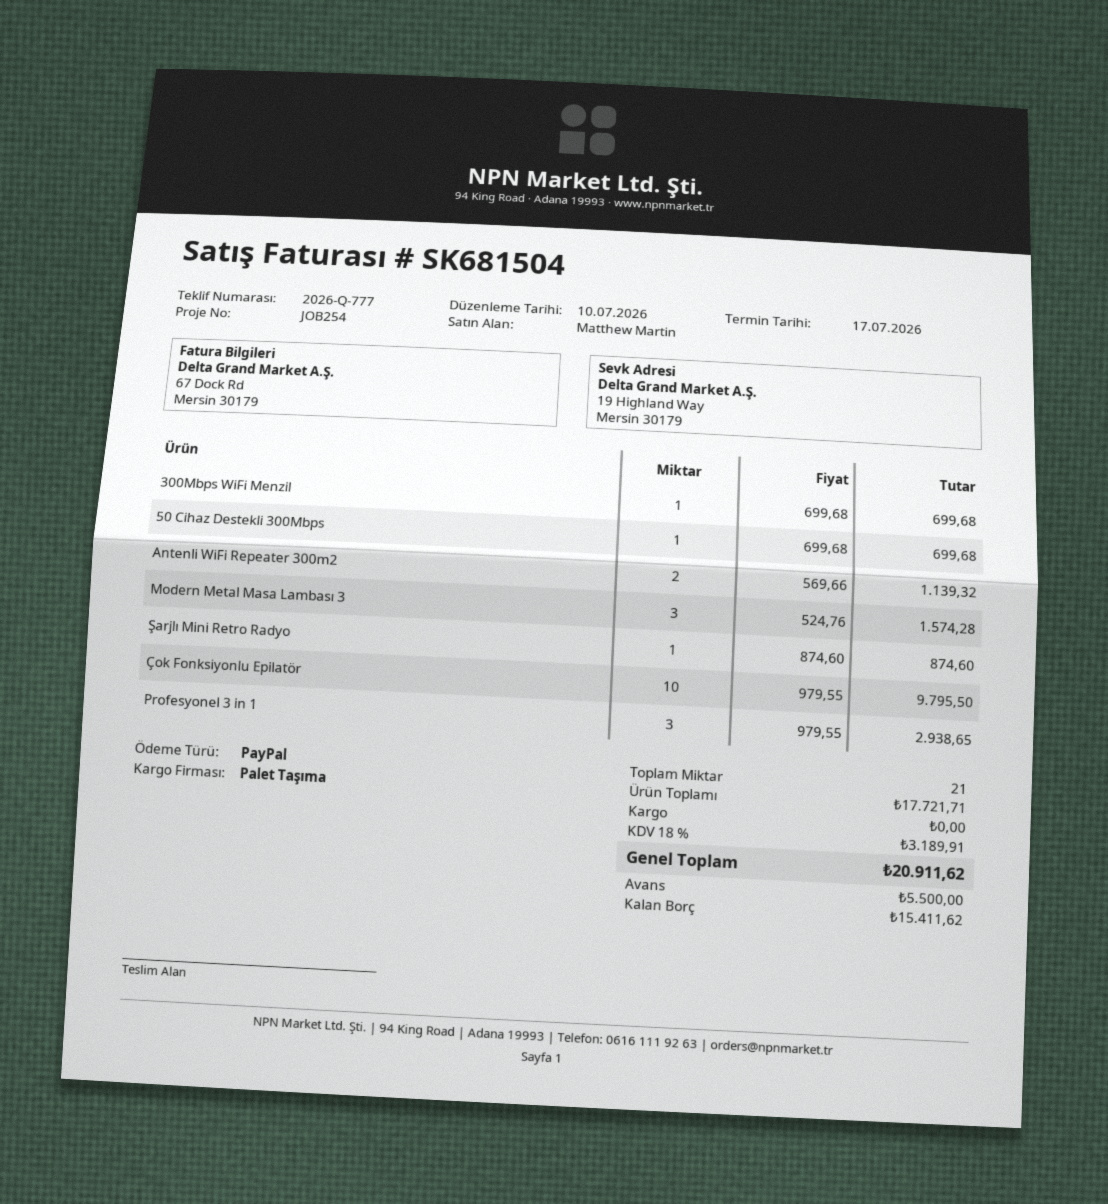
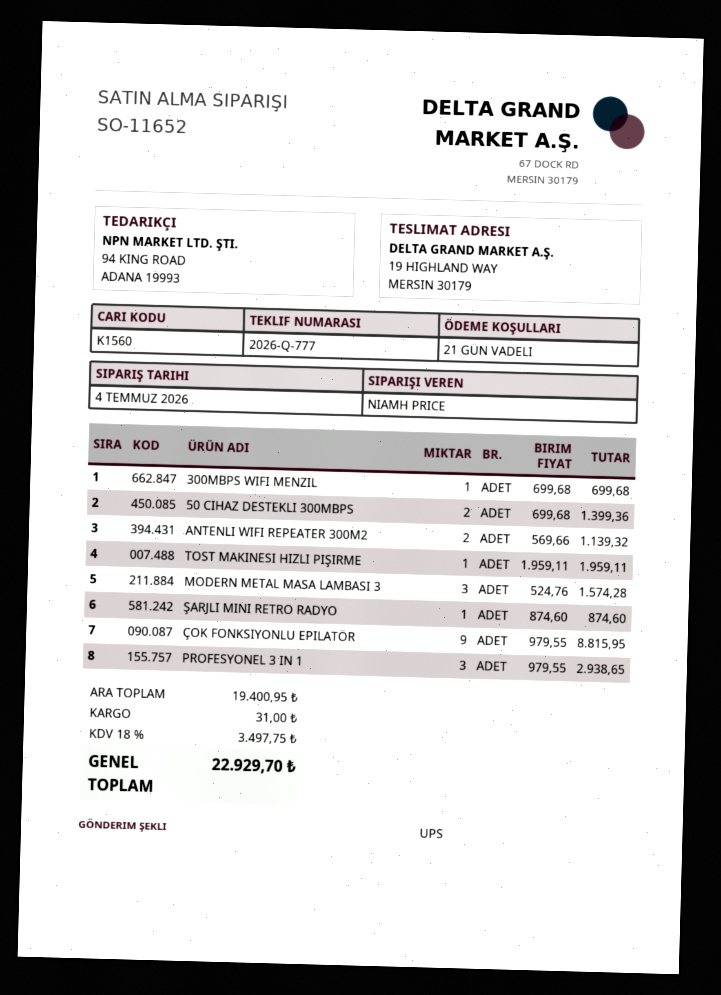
ordered by: Matthew Martin -> NIAMH PRICE
shipping method: pallet freight -> UPS
50 Cihaz Destekli 300Mbps: 1 x 699.68 = 699.68 -> 2 x 699.68 = 1399.36
Çok Fonksiyonlu Epilatör: 10 x 979.55 = 9795.50 -> 9 x 979.55 = 8815.95
TOST MAKINESI HIZLI PIŞIRME: none -> 1 x 1959.11 = 1959.11
subtotal: 17721.71 -> 19400.95
shipping: 0.00 -> 31.00
tax: 18% = 3189.91 -> 18% = 3497.75
total: 20911.62 -> 22929.70

